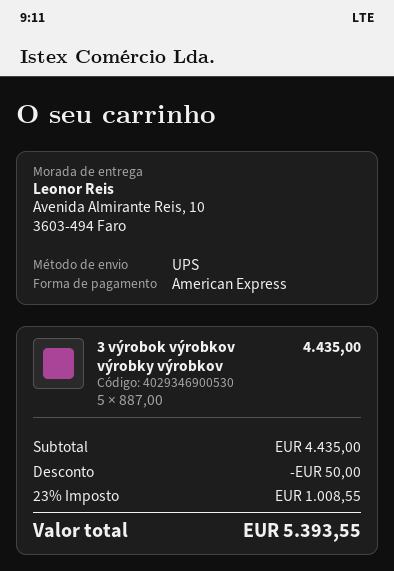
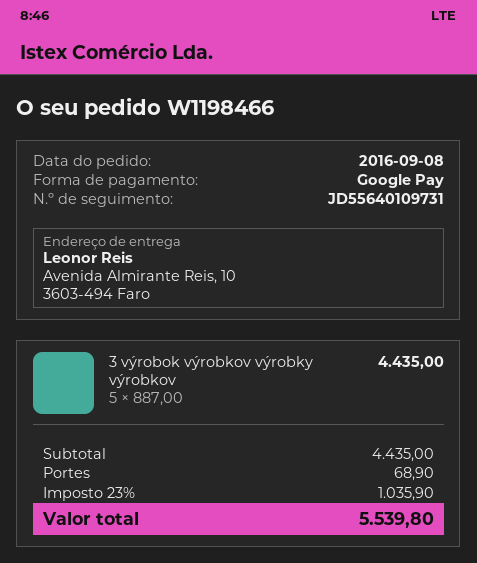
payment method: American Express -> Google Pay
discount: 50.00 -> none
shipping: none -> 68.90
tax: 23% = 1008.55 -> 23% = 1035.90
total: 5393.55 -> 5539.80

